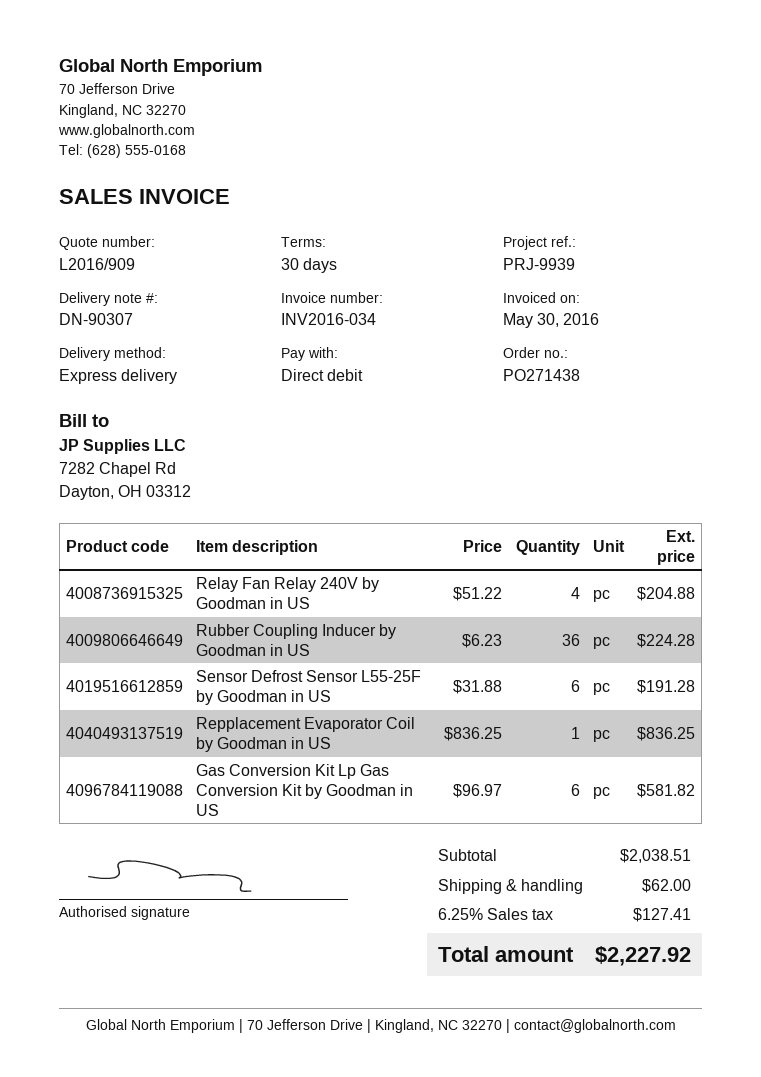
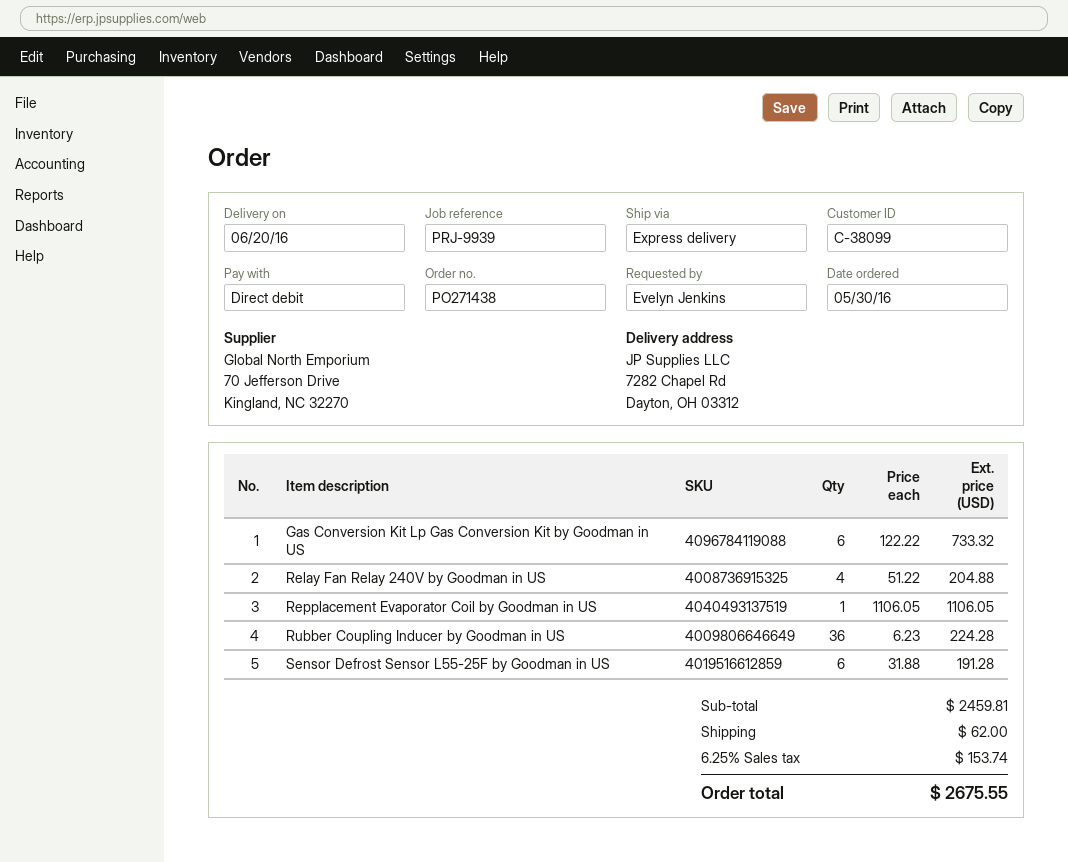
Repplacement Evaporator Coil by Goodman in US: 1 x 836.25 = 836.25 -> 1 x 1106.05 = 1106.05
Gas Conversion Kit Lp Gas Conversion Kit by Goodman in US: 6 x 96.97 = 581.82 -> 6 x 122.22 = 733.32
subtotal: 2038.51 -> 2459.81
tax: 6.25% = 127.41 -> 6.25% = 153.74
total: 2227.92 -> 2675.55

